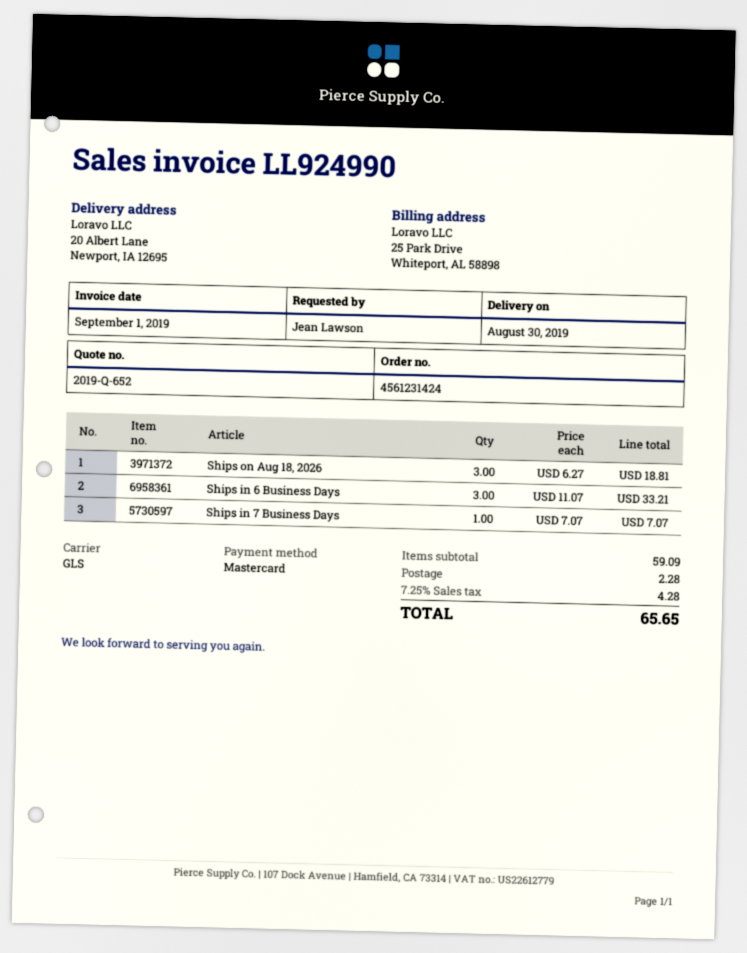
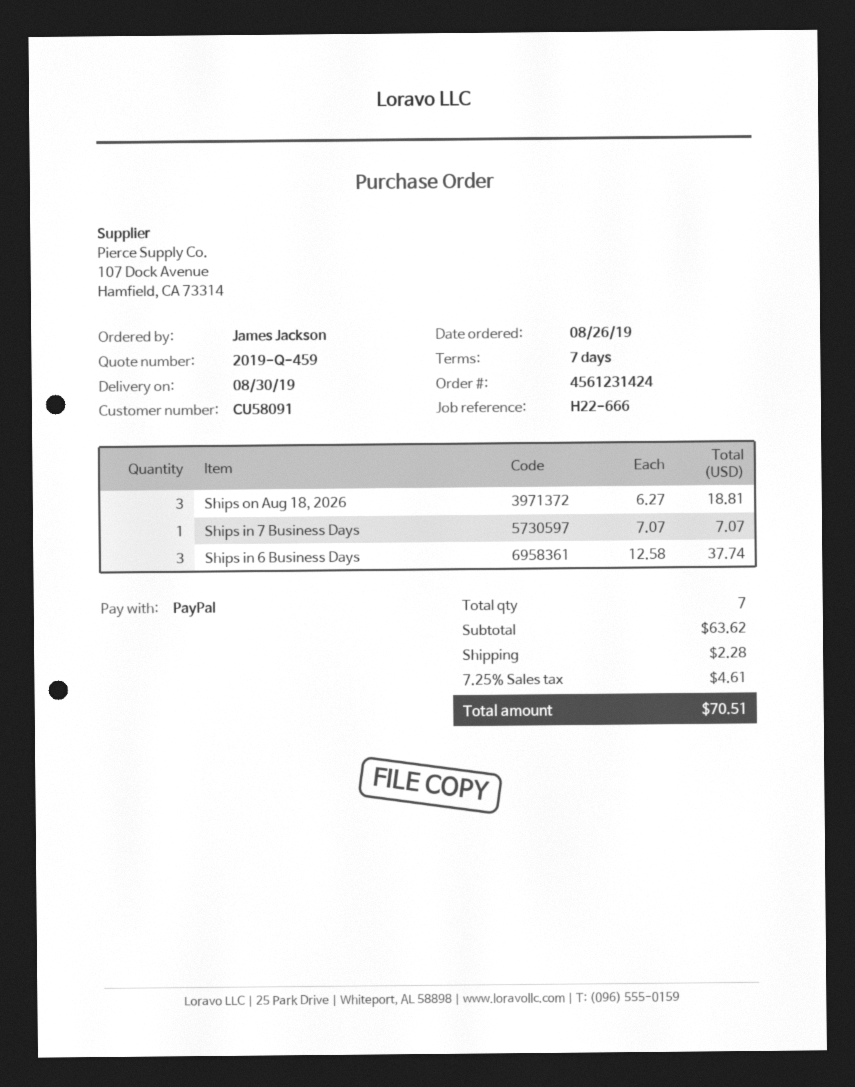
quote number: 2019-Q-652 -> 2019-Q-459
ordered by: Jean Lawson -> James Jackson
payment method: Mastercard -> PayPal
Ships in 6 Business Days: 3 x 11.07 = 33.21 -> 3 x 12.58 = 37.74
subtotal: 59.09 -> 63.62
tax: 7.25% = 4.28 -> 7.25% = 4.61
total: 65.65 -> 70.51

